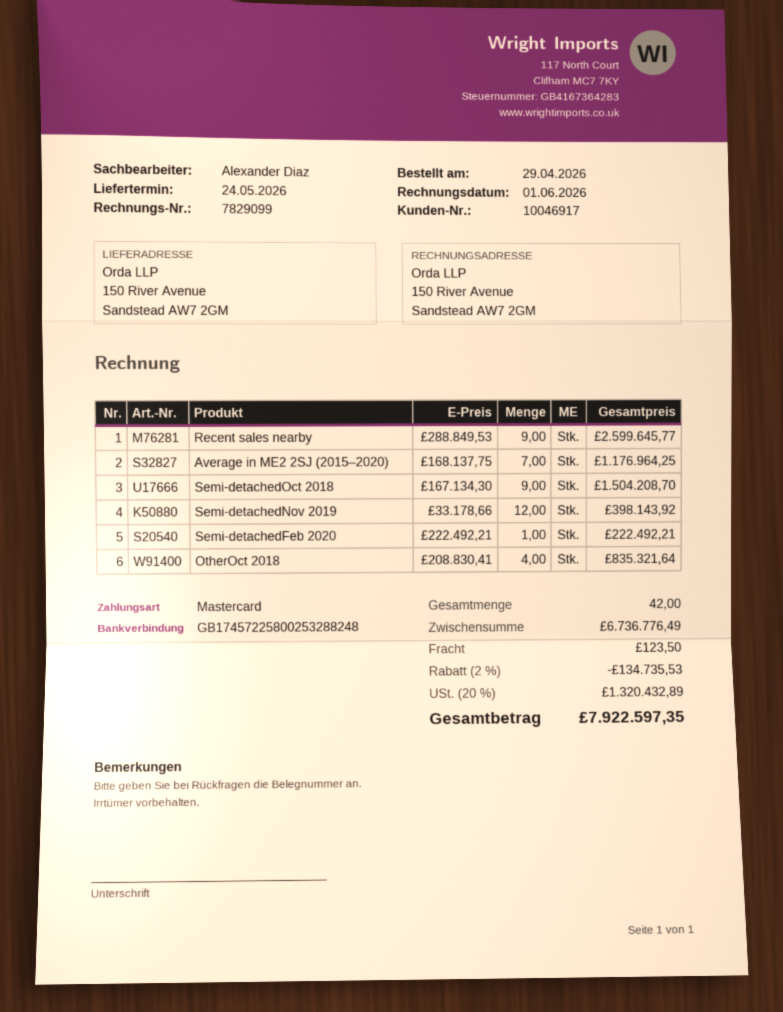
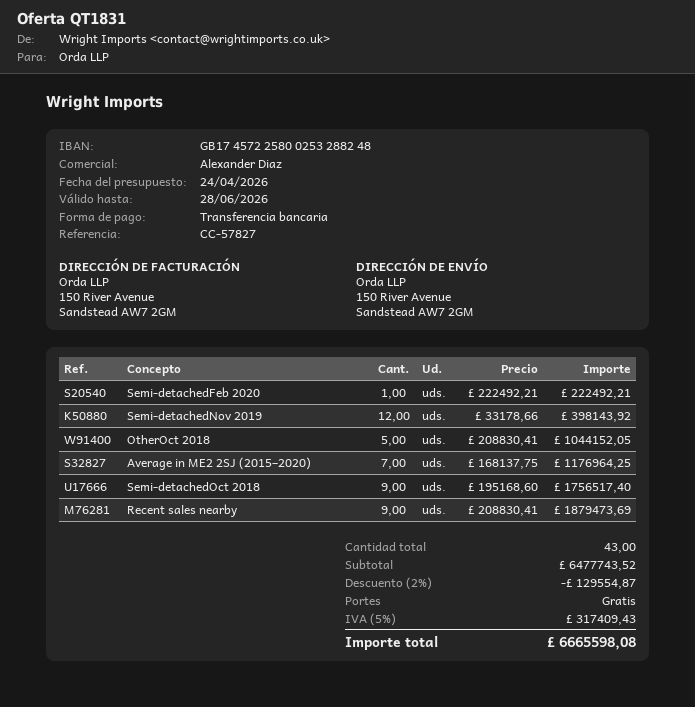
payment method: Mastercard -> bank transfer
Recent sales nearby: 9 x 288849.53 = 2599645.77 -> 9 x 208830.41 = 1879473.69
Semi-detachedOct 2018: 9 x 167134.30 = 1504208.70 -> 9 x 195168.60 = 1756517.40
OtherOct 2018: 4 x 208830.41 = 835321.64 -> 5 x 208830.41 = 1044152.05
total quantity: 42 -> 43
subtotal: 6736776.49 -> 6477743.52
discount: 2% = 134735.53 -> 2% = 129554.87
shipping: 123.50 -> 0.00
tax: 20% = 1320432.89 -> 5% = 317409.43
total: 7922597.35 -> 6665598.08

